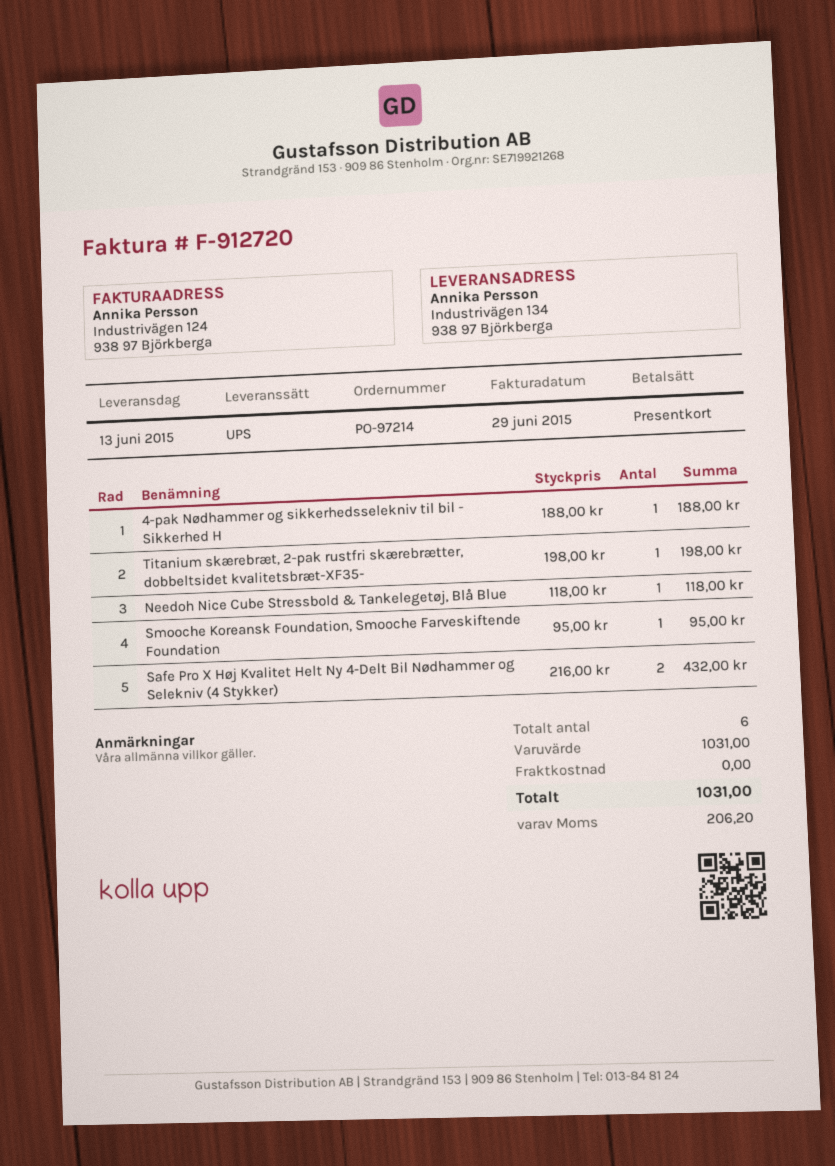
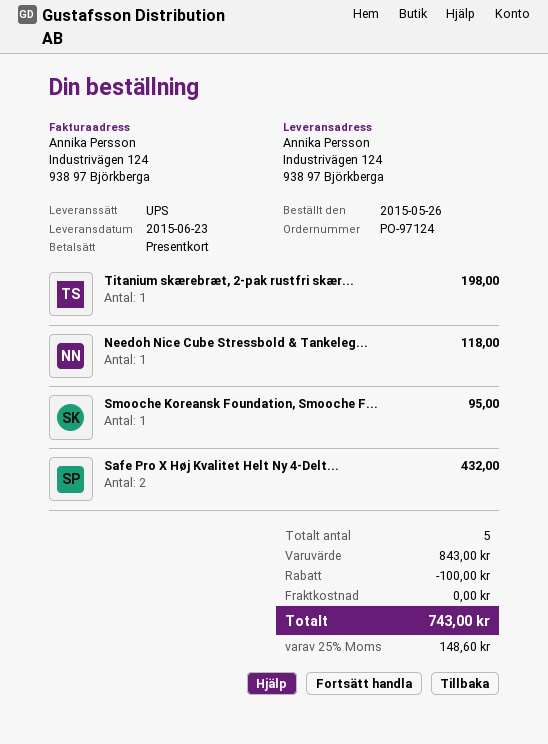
order number: PO-97214 -> PO-97124
delivery date: 2015-06-13 -> 2015-06-23
ship to: Industrivägen 134, 938 97 Björkberga -> Industrivägen 124, 938 97 Björkberga
4-pak Nødhammer og sikkerhedsselekniv til bil - Sikkerhed H: 1 for 188.00 -> none
total quantity: 6 -> 5
subtotal: 1031.00 -> 843.00
discount: none -> 100.00
tax: 206.20 -> 148.60
total: 1031.00 -> 743.00

